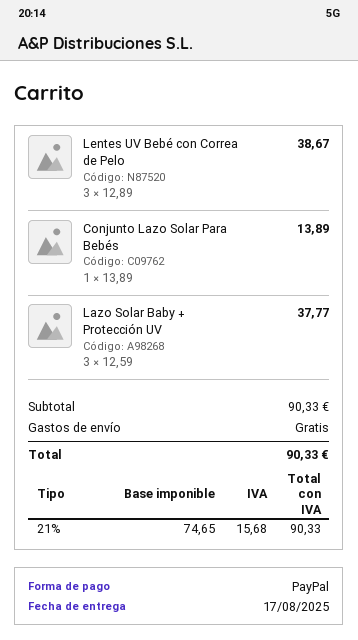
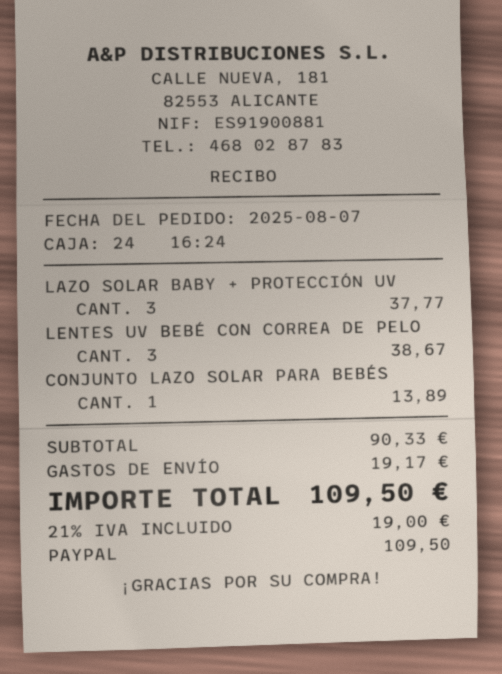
shipping: 0.00 -> 19.17
tax: 21% = 15.68 -> 21% = 19.00
total: 90.33 -> 109.50

